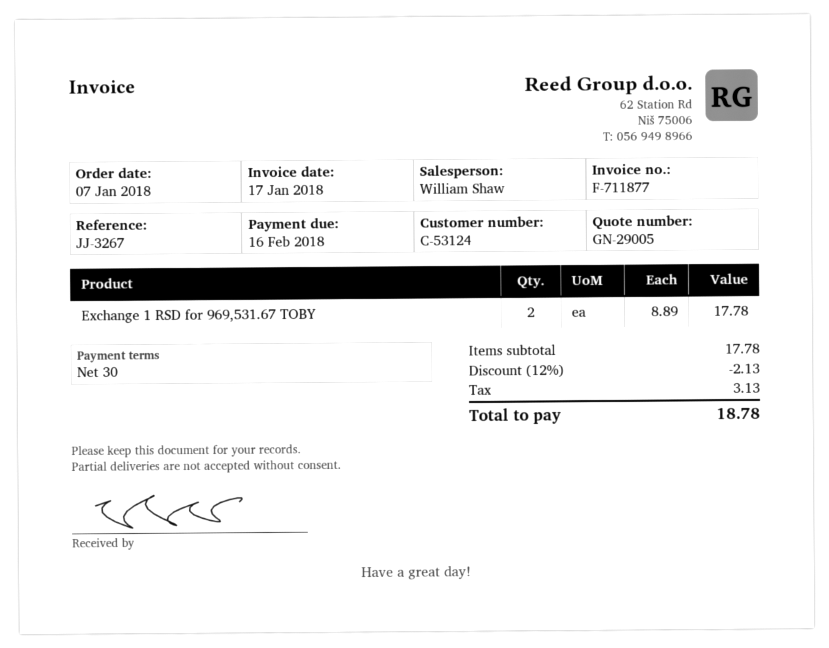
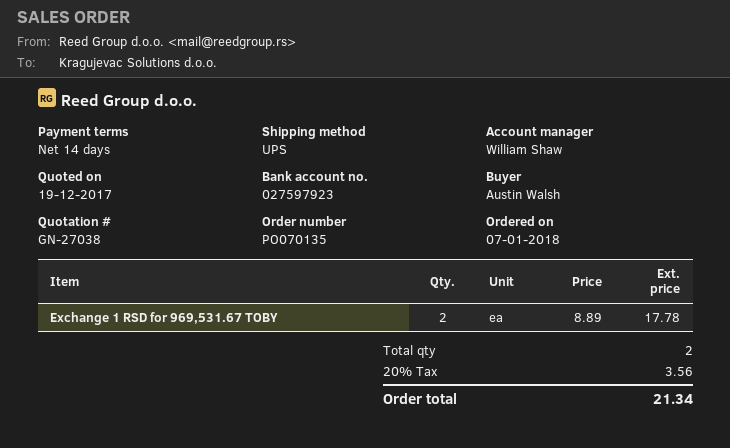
quote number: GN-29005 -> GN-27038
payment terms: 30 days -> 14 days
discount: 12% = 2.13 -> none
tax: 3.13 -> 3.56
total: 18.78 -> 21.34

